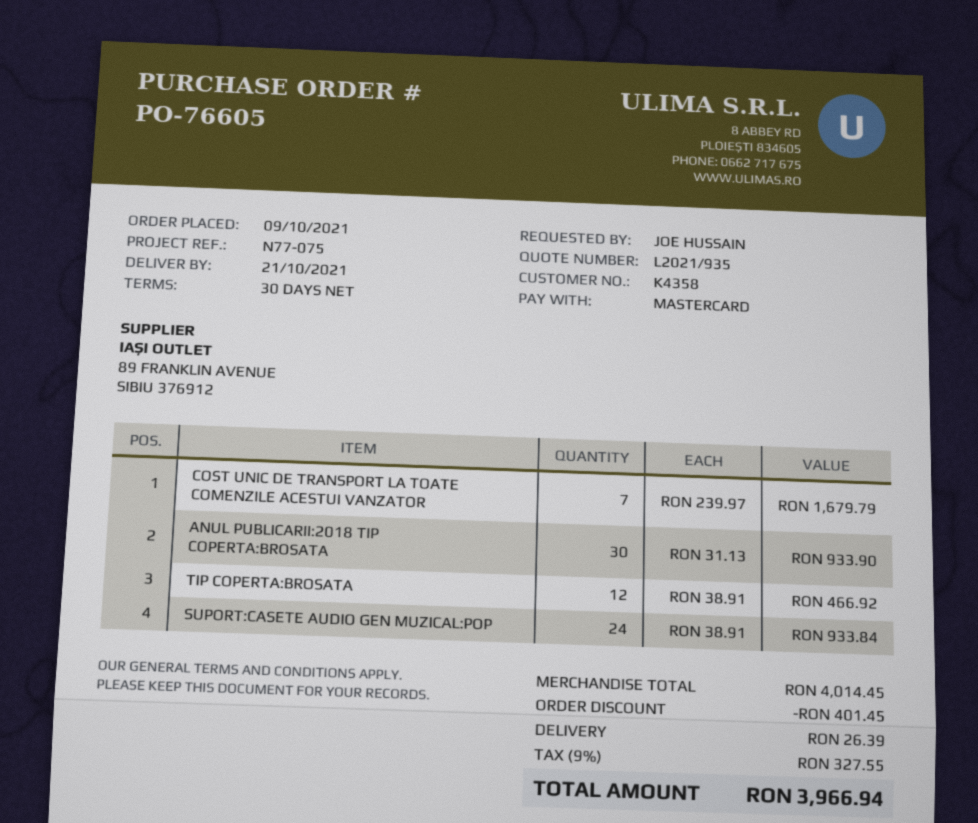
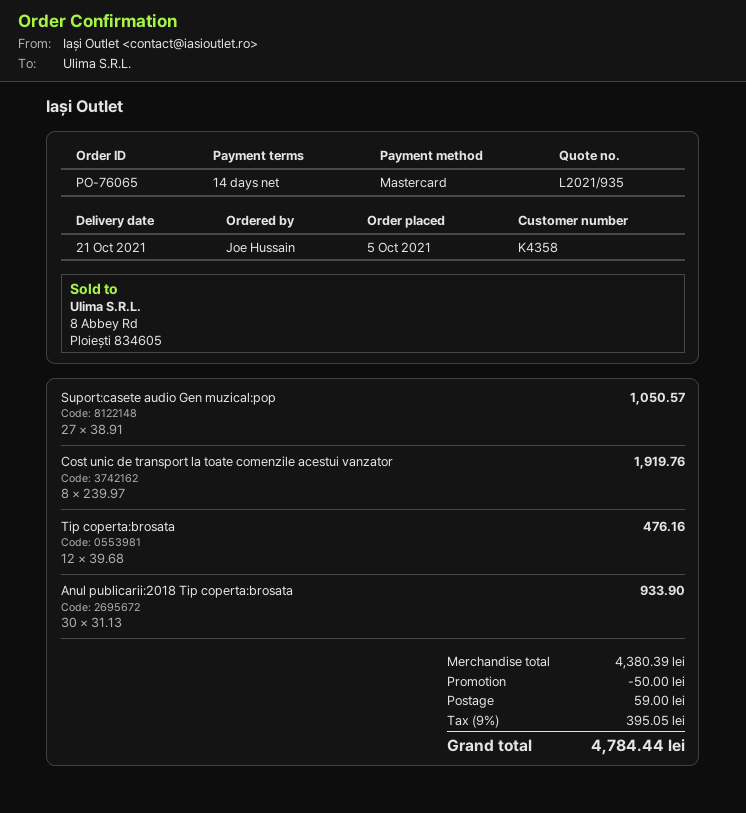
order number: PO-76605 -> PO-76065
order date: 2021-10-09 -> 2021-10-05
payment terms: 30 days -> 14 days
COST UNIC DE TRANSPORT LA TOATE COMENZILE ACESTUI VANZATOR: 7 x 239.97 = 1679.79 -> 8 x 239.97 = 1919.76
TIP COPERTA:BROSATA: 12 x 38.91 = 466.92 -> 12 x 39.68 = 476.16
SUPORT:CASETE AUDIO GEN MUZICAL:POP: 24 x 38.91 = 933.84 -> 27 x 38.91 = 1050.57
subtotal: 4014.45 -> 4380.39
discount: 401.45 -> 50.00
shipping: 26.39 -> 59.00
tax: 9% = 327.55 -> 9% = 395.05
total: 3966.94 -> 4784.44

